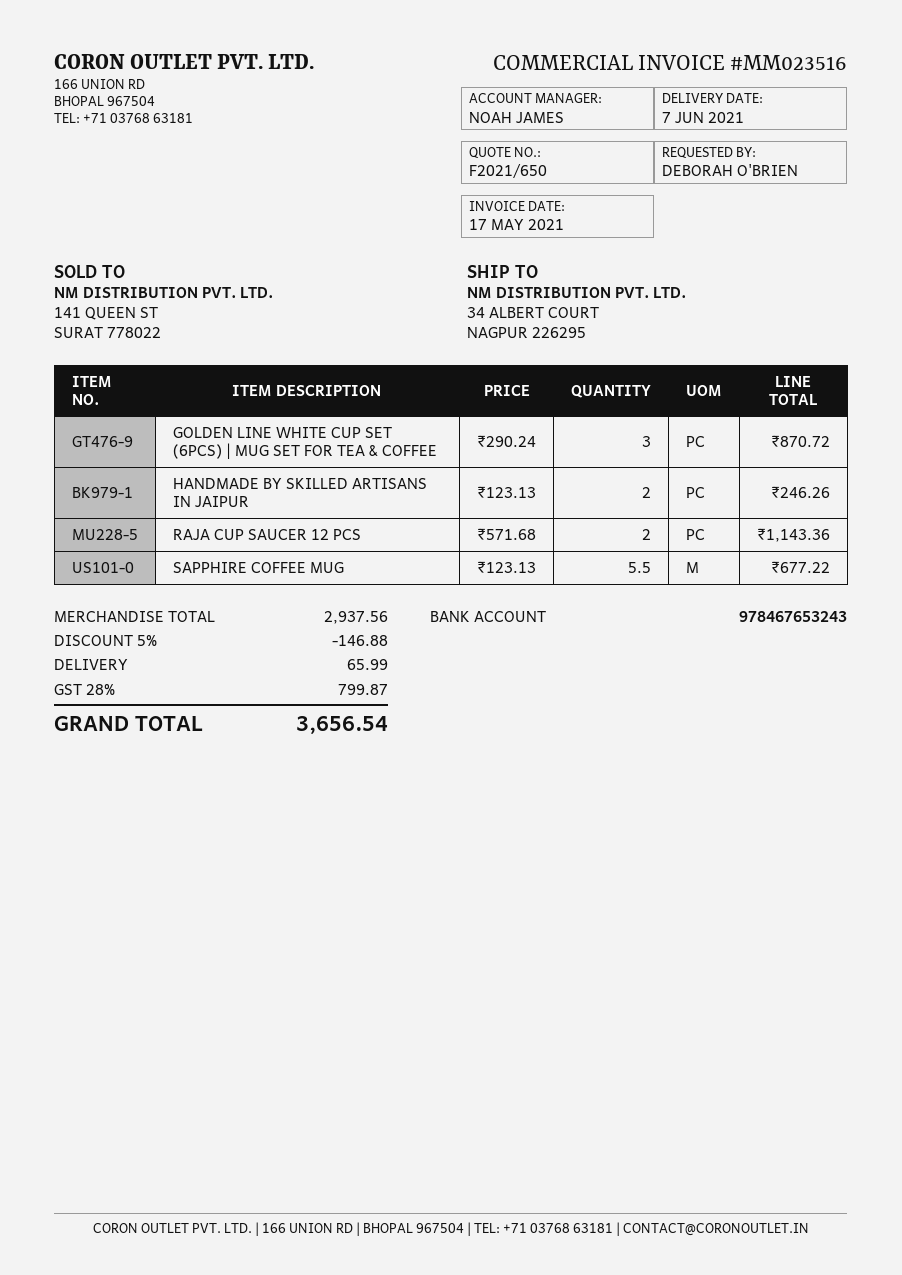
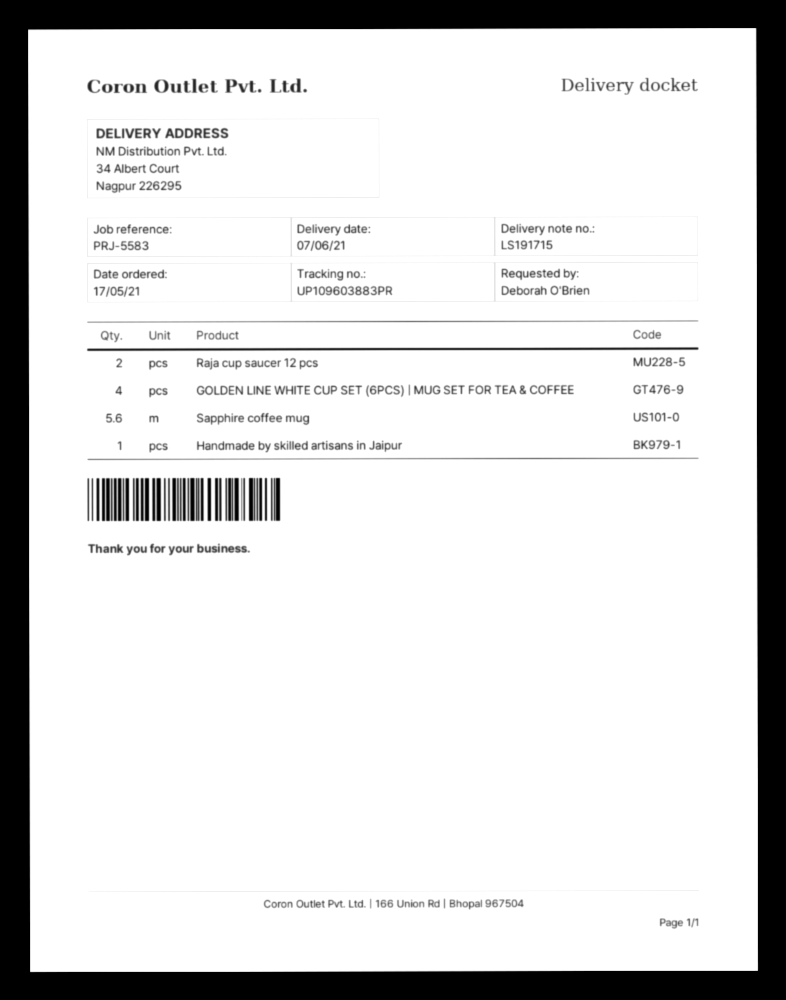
GOLDEN LINE WHITE CUP SET (6PCS) | MUG SET FOR TEA & COFFEE: 3 -> 4
HANDMADE BY SKILLED ARTISANS IN JAIPUR: 2 -> 1
SAPPHIRE COFFEE MUG: 5.5 -> 5.6

